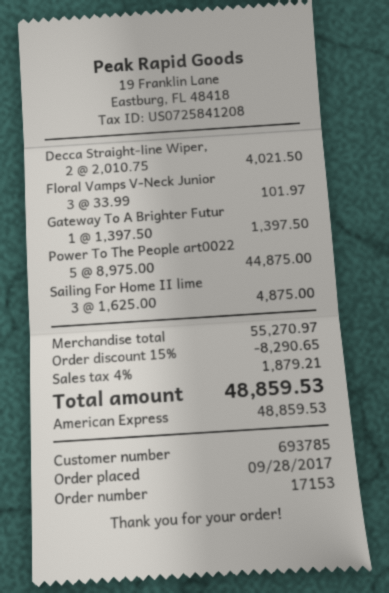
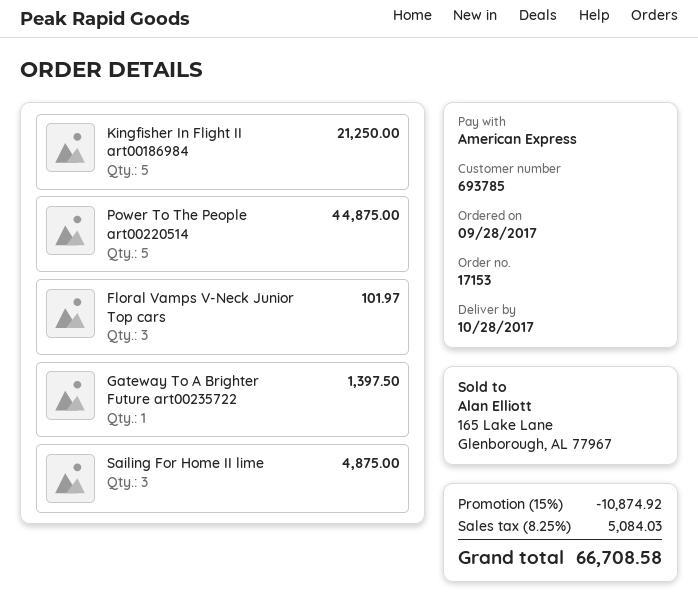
Decca Straight-line Wiper,: 2 for 4021.50 -> none
Kingfisher In Flight II art00186984: none -> 5 for 21250.00
discount: 15% = 8290.65 -> 15% = 10874.92
tax: 4% = 1879.21 -> 8.25% = 5084.03
total: 48859.53 -> 66708.58

